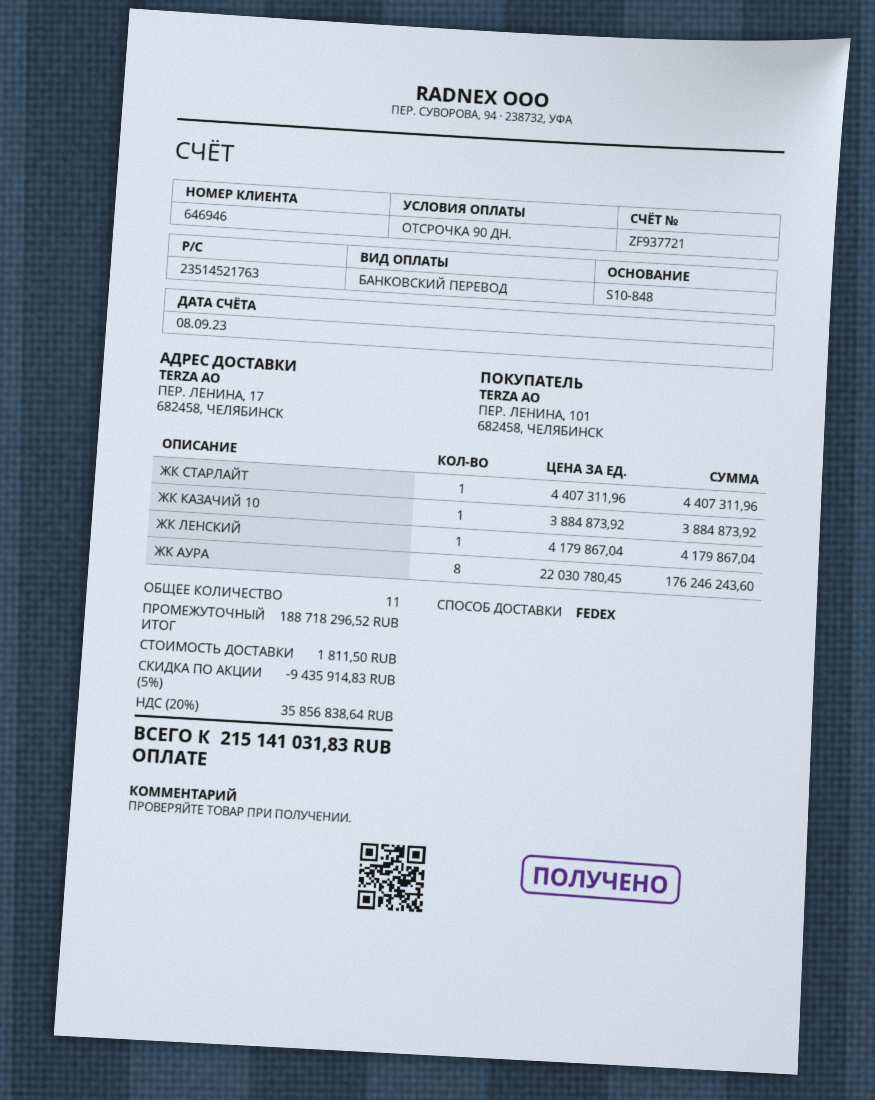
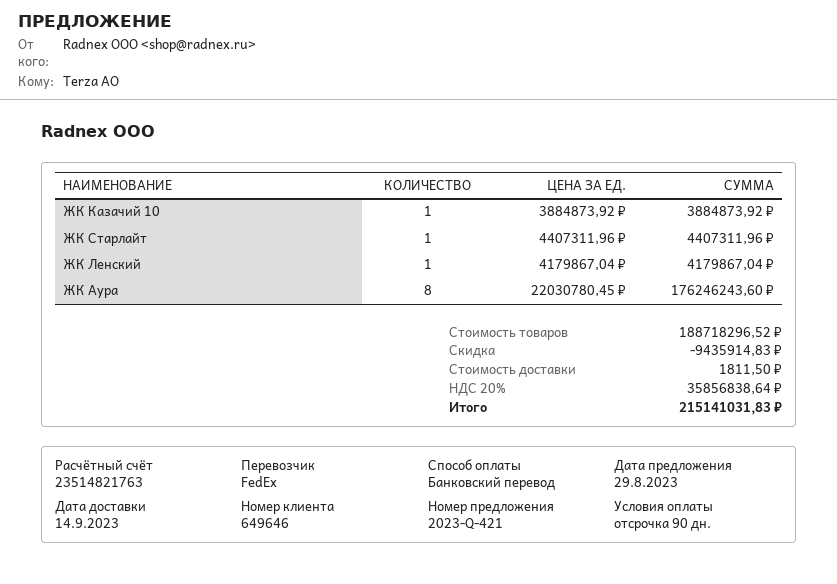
customer number: 646946 -> 649646
bank account: 23514521763 -> 23514821763

